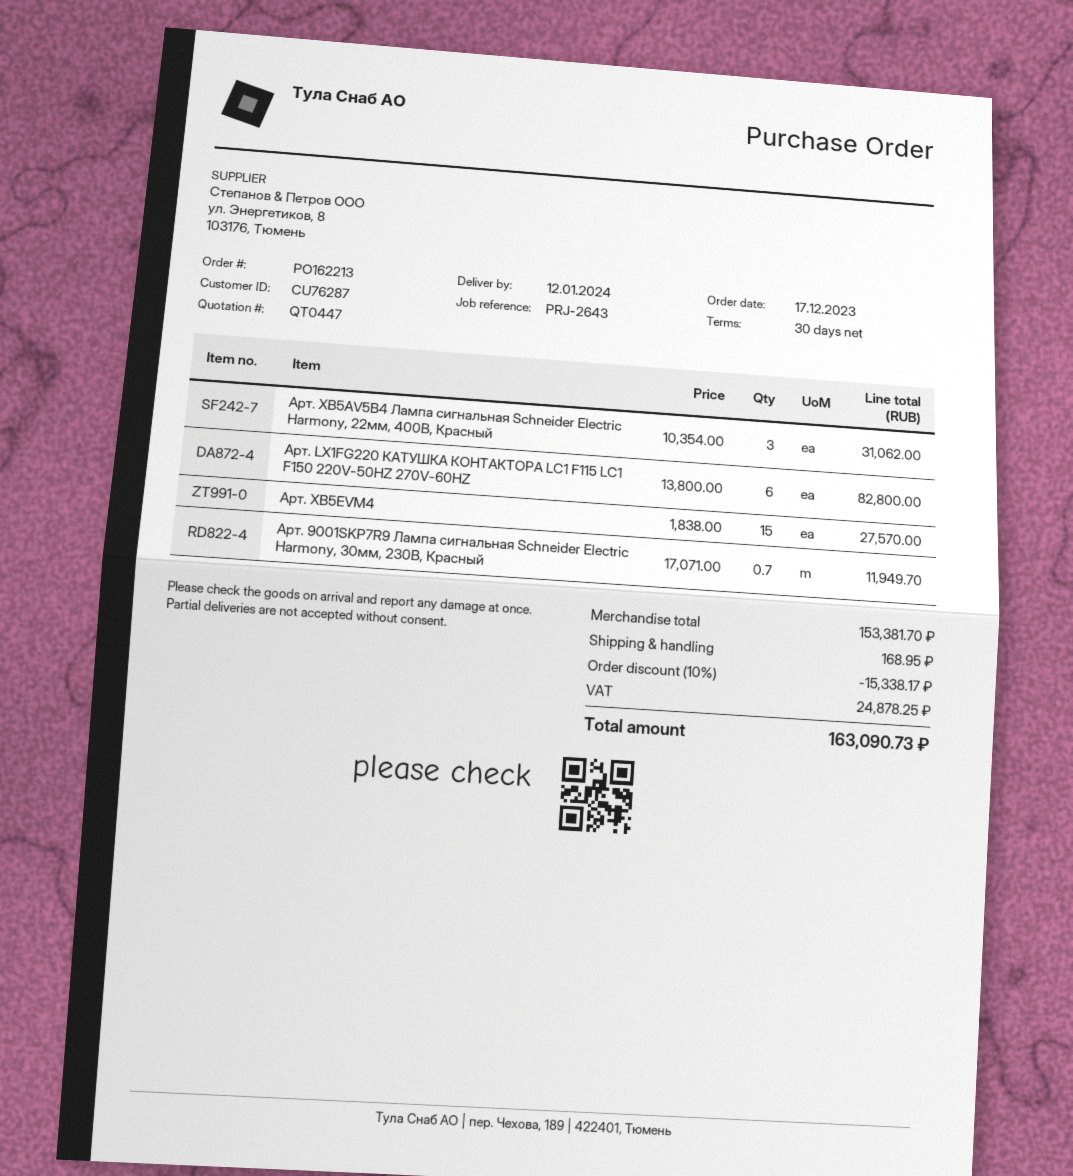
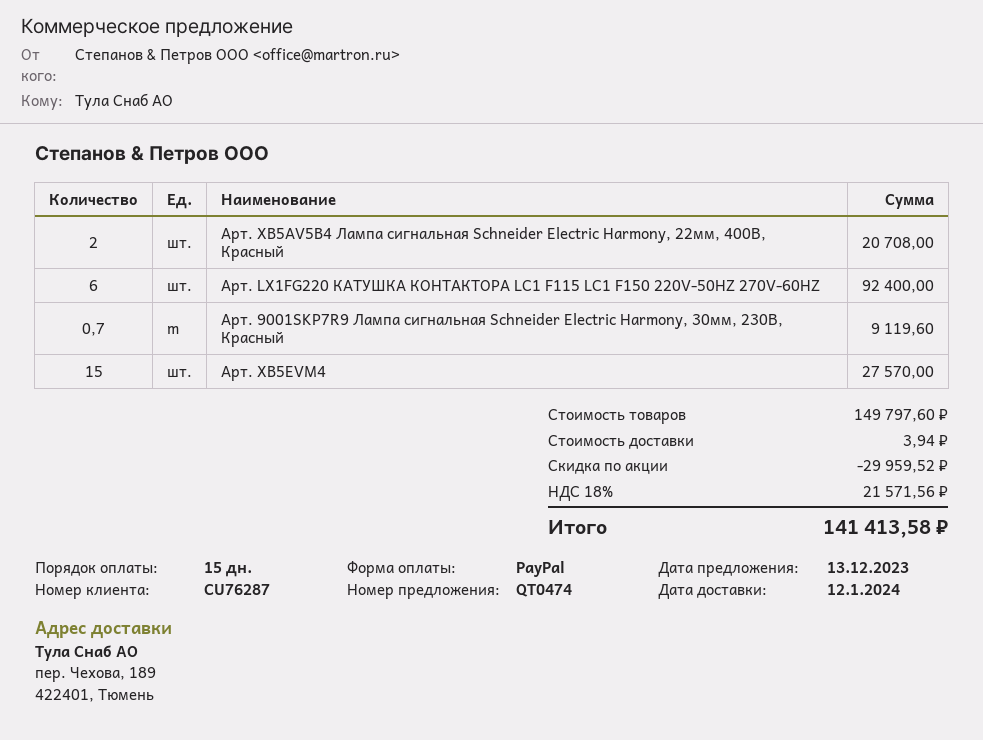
quote number: QT0447 -> QT0474
payment terms: 30 days -> 15 days
Арт. XB5AV5B4 Лампа сигнальная Schneider Electric Harmony, 22мм, 400В, Красный: 3 for 31062.00 -> 2 for 20708.00
Арт. LX1FG220 КАТУШКА КОНТАКТОРА LC1 F115 LC1 F150 220V-50HZ 270V-60HZ: 6 for 82800.00 -> 6 for 92400.00
Арт. 9001SKP7R9 Лампа сигнальная Schneider Electric Harmony, 30мм, 230В, Красный: 0.7 for 11949.70 -> 0.7 for 9119.60
subtotal: 153381.70 -> 149797.60
discount: 15338.17 -> 29959.52
shipping: 168.95 -> 3.94
tax: 24878.25 -> 21571.56
total: 163090.73 -> 141413.58

